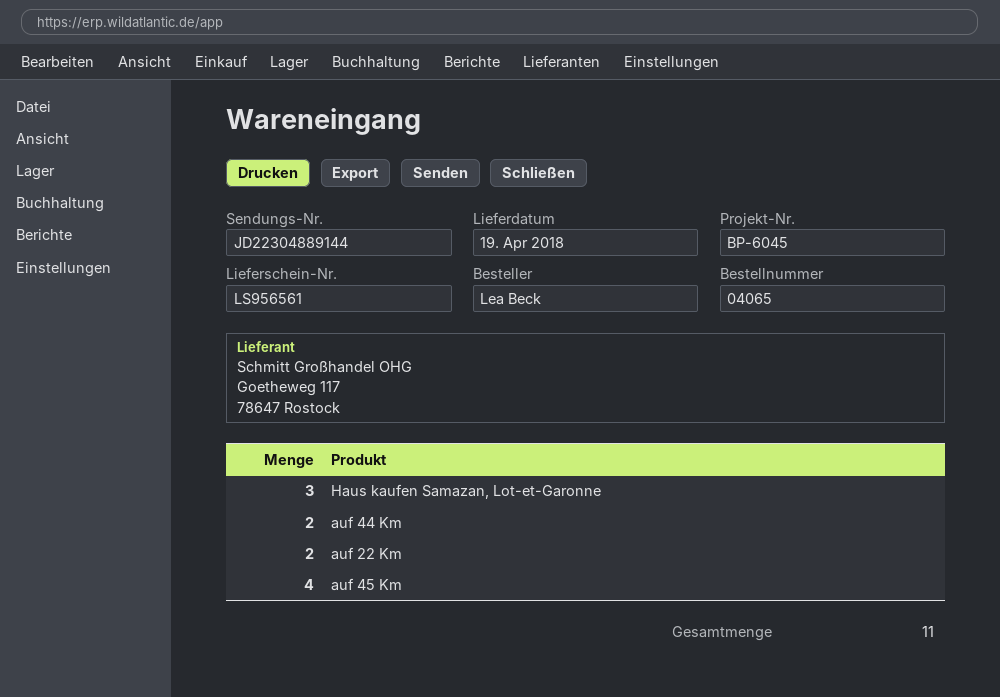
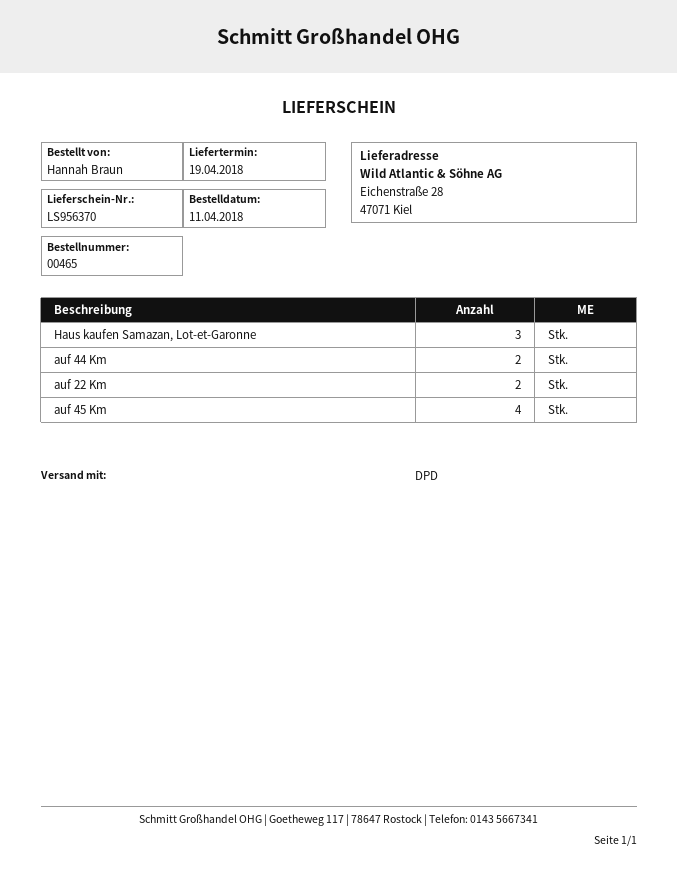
order number: 04065 -> 00465
delivery note number: LS956561 -> LS956370
ordered by: Lea Beck -> Hannah Braun

